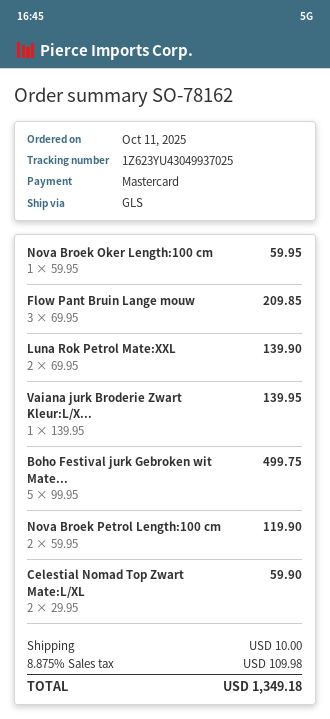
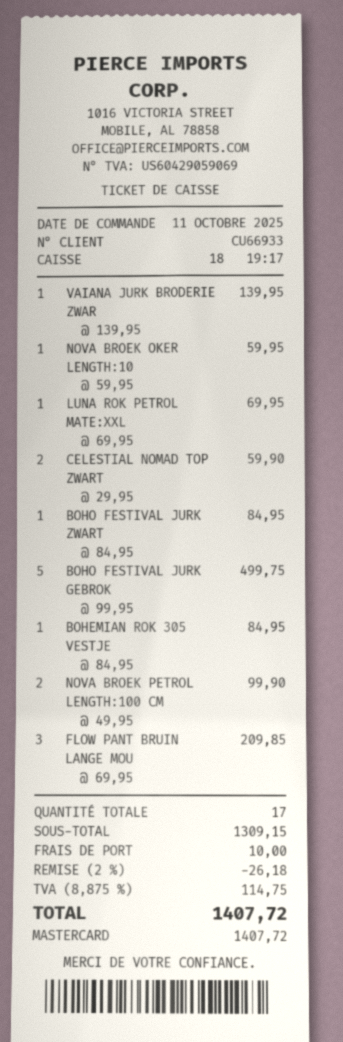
Luna Rok Petrol Mate:XXL: 2 x 69.95 = 139.90 -> 1 x 69.95 = 69.95
Nova Broek Petrol Length:100 cm: 2 x 59.95 = 119.90 -> 2 x 49.95 = 99.90
BOHO FESTIVAL JURK ZWART: none -> 1 x 84.95 = 84.95
BOHEMIAN ROK 305 VESTJE: none -> 1 x 84.95 = 84.95
discount: none -> 2% = 26.18
tax: 8.875% = 109.98 -> 8.875% = 114.75
total: 1349.18 -> 1407.72

